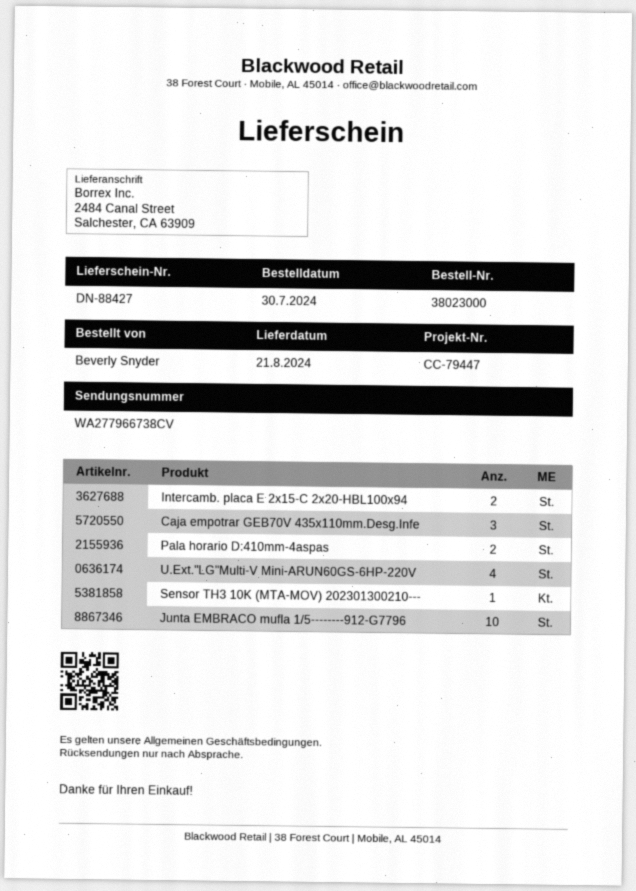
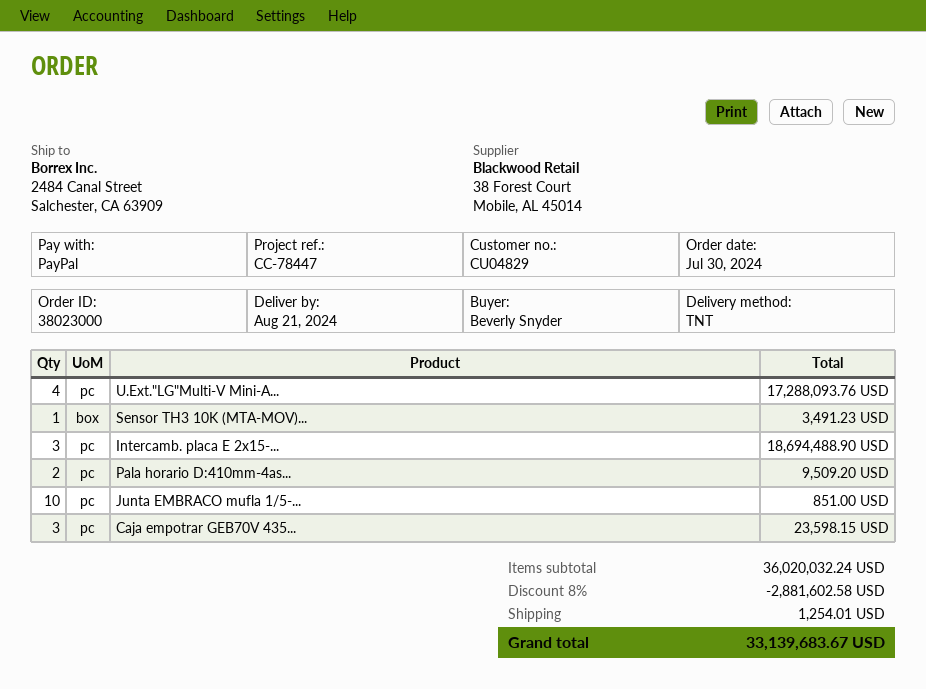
reference: CC-79447 -> CC-78447
Intercamb. placa E 2x15-C 2x20-HBL100x94: 2 -> 3

